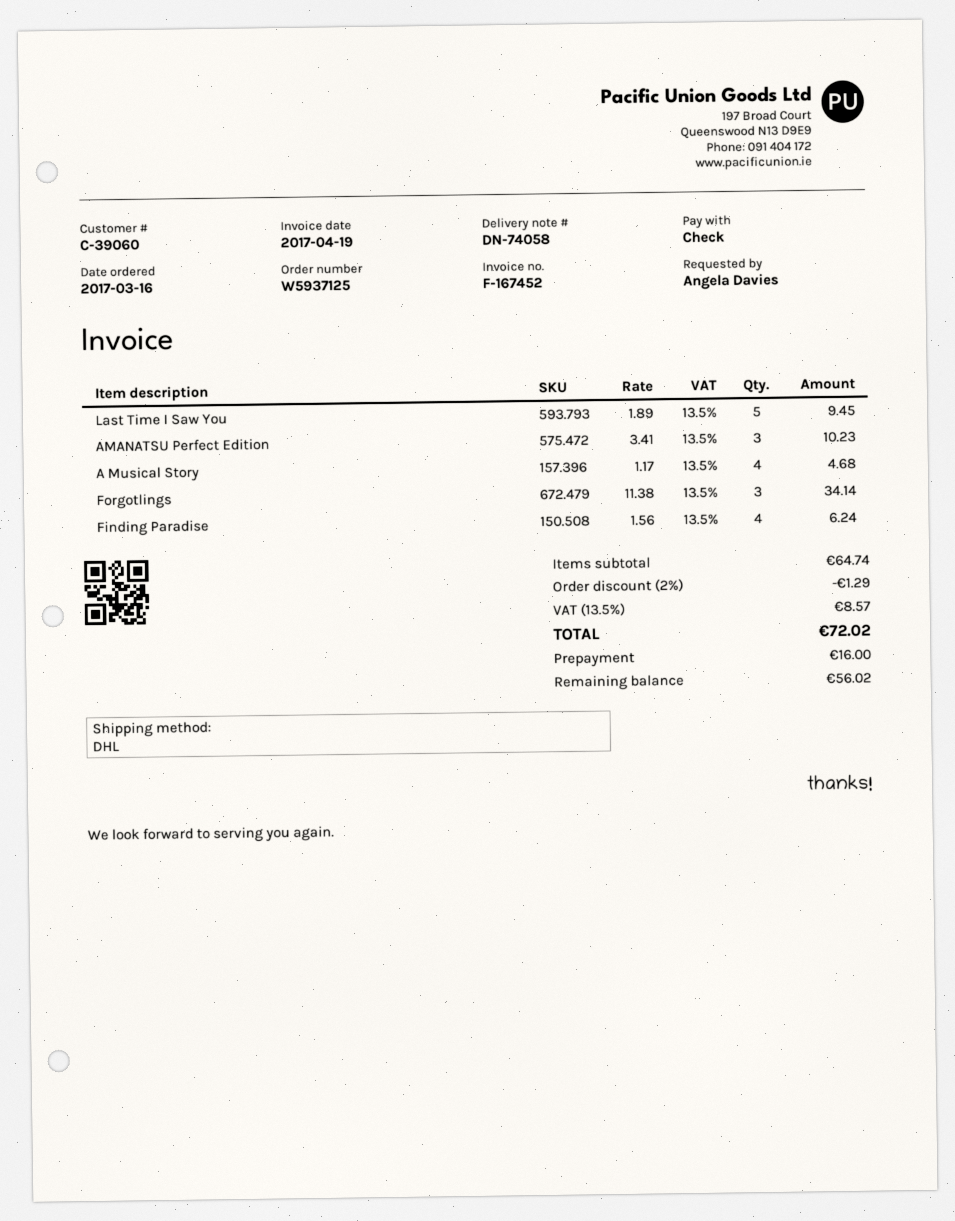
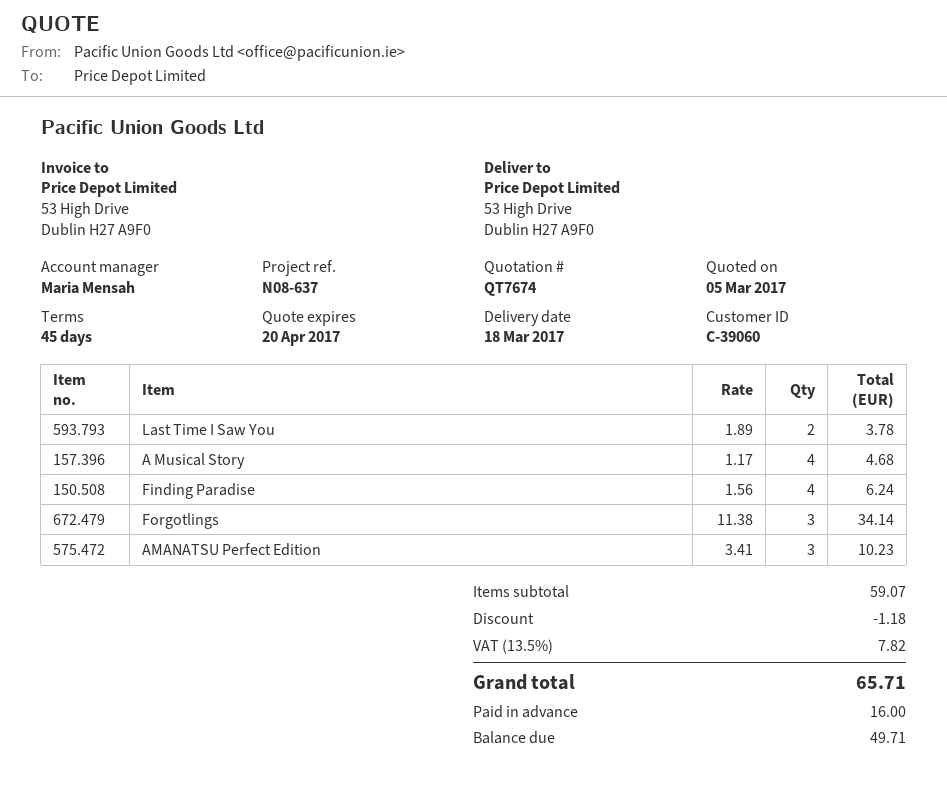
Last Time I Saw You: 5 x 1.89 = 9.45 -> 2 x 1.89 = 3.78
subtotal: 64.74 -> 59.07
discount: 1.29 -> 1.18
tax: 13.5% = 8.57 -> 13.5% = 7.82
total: 72.02 -> 65.71
balance: 56.02 -> 49.71

